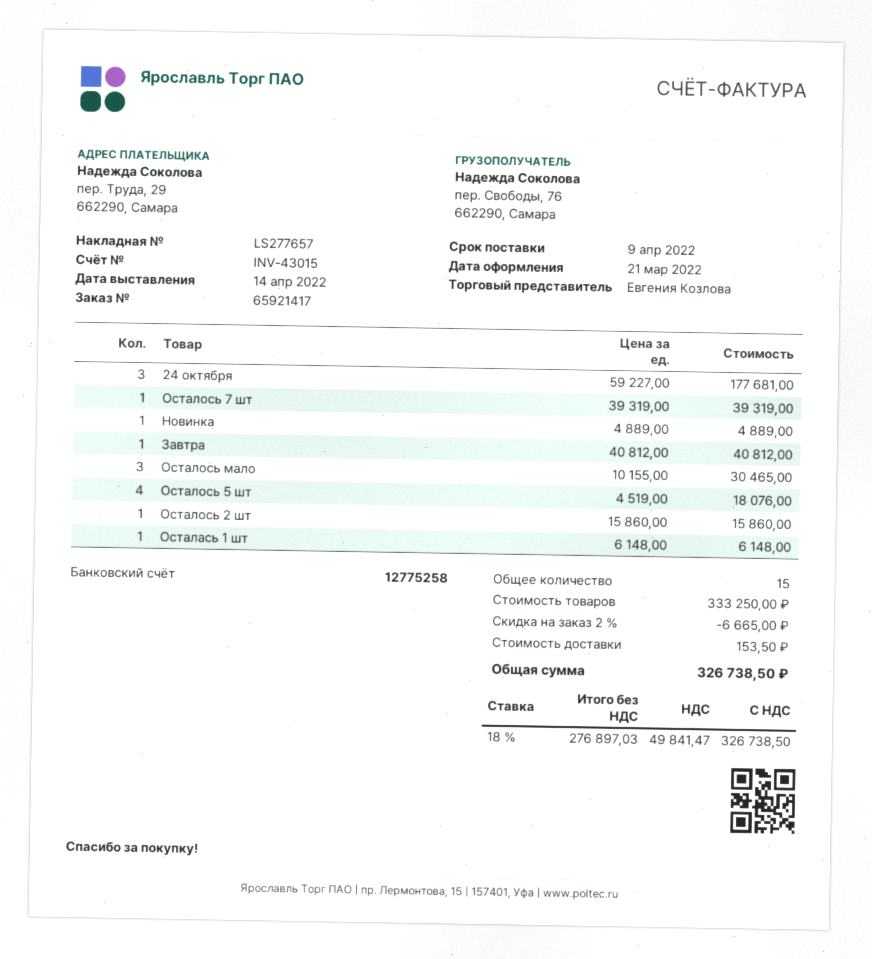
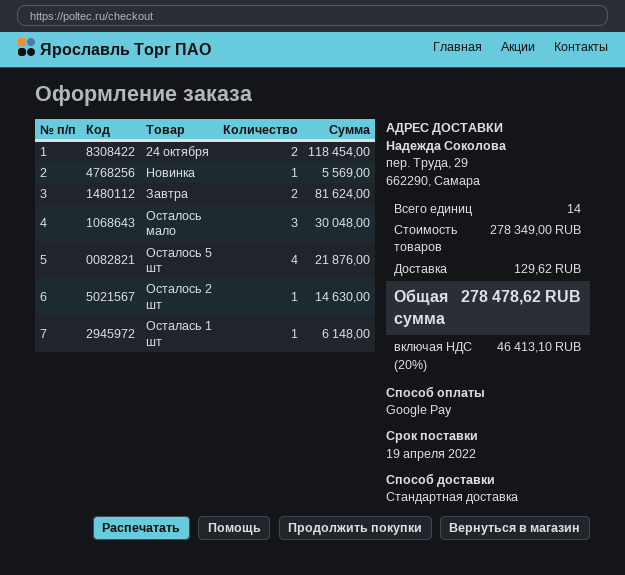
delivery date: 2022-04-09 -> 2022-04-19
ship to: пер. Свободы, 76, 662290, Самара -> пер. Труда, 29, 662290, Самара
24 октября: 3 for 177681.00 -> 2 for 118454.00
Осталось 7 шт: 1 for 39319.00 -> none
Новинка: 1 for 4889.00 -> 1 for 5569.00
Завтра: 1 for 40812.00 -> 2 for 81624.00
Осталось мало: 3 for 30465.00 -> 3 for 30048.00
Осталось 5 шт: 4 for 18076.00 -> 4 for 21876.00
Осталось 2 шт: 1 for 15860.00 -> 1 for 14630.00
total quantity: 15 -> 14
subtotal: 333250.00 -> 278349.00
discount: 2% = 6665.00 -> none
shipping: 153.50 -> 129.62
tax: 18% = 49841.47 -> 20% = 46413.10
total: 326738.50 -> 278478.62

